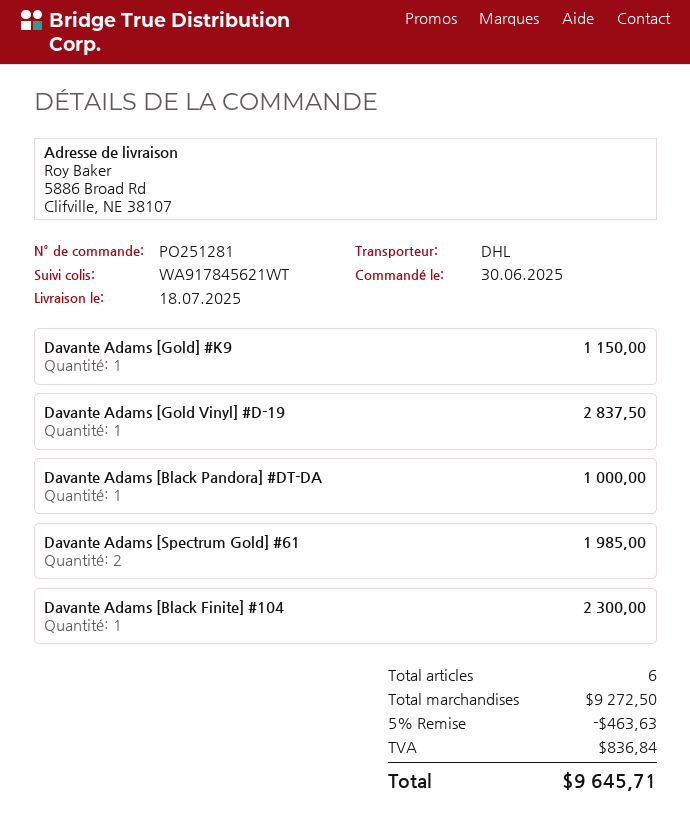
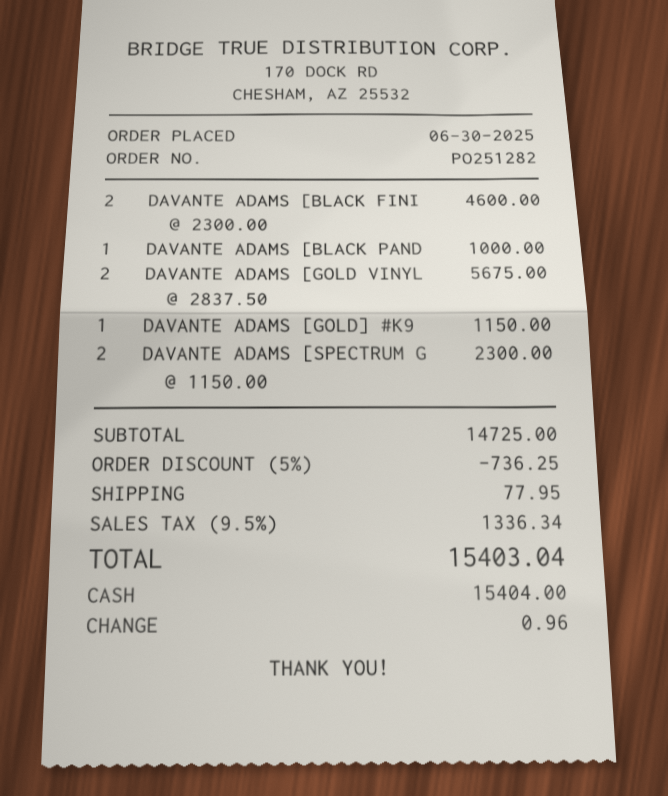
order number: PO251281 -> PO251282
Davante Adams [Gold Vinyl] #D-19: 1 for 2837.50 -> 2 for 5675.00
Davante Adams [Spectrum Gold] #61: 2 for 1985.00 -> 2 for 2300.00
Davante Adams [Black Finite] #104: 1 for 2300.00 -> 2 for 4600.00
subtotal: 9272.50 -> 14725.00
discount: 5% = 463.63 -> 5% = 736.25
shipping: none -> 77.95
tax: 836.84 -> 1336.34
total: 9645.71 -> 15403.04

